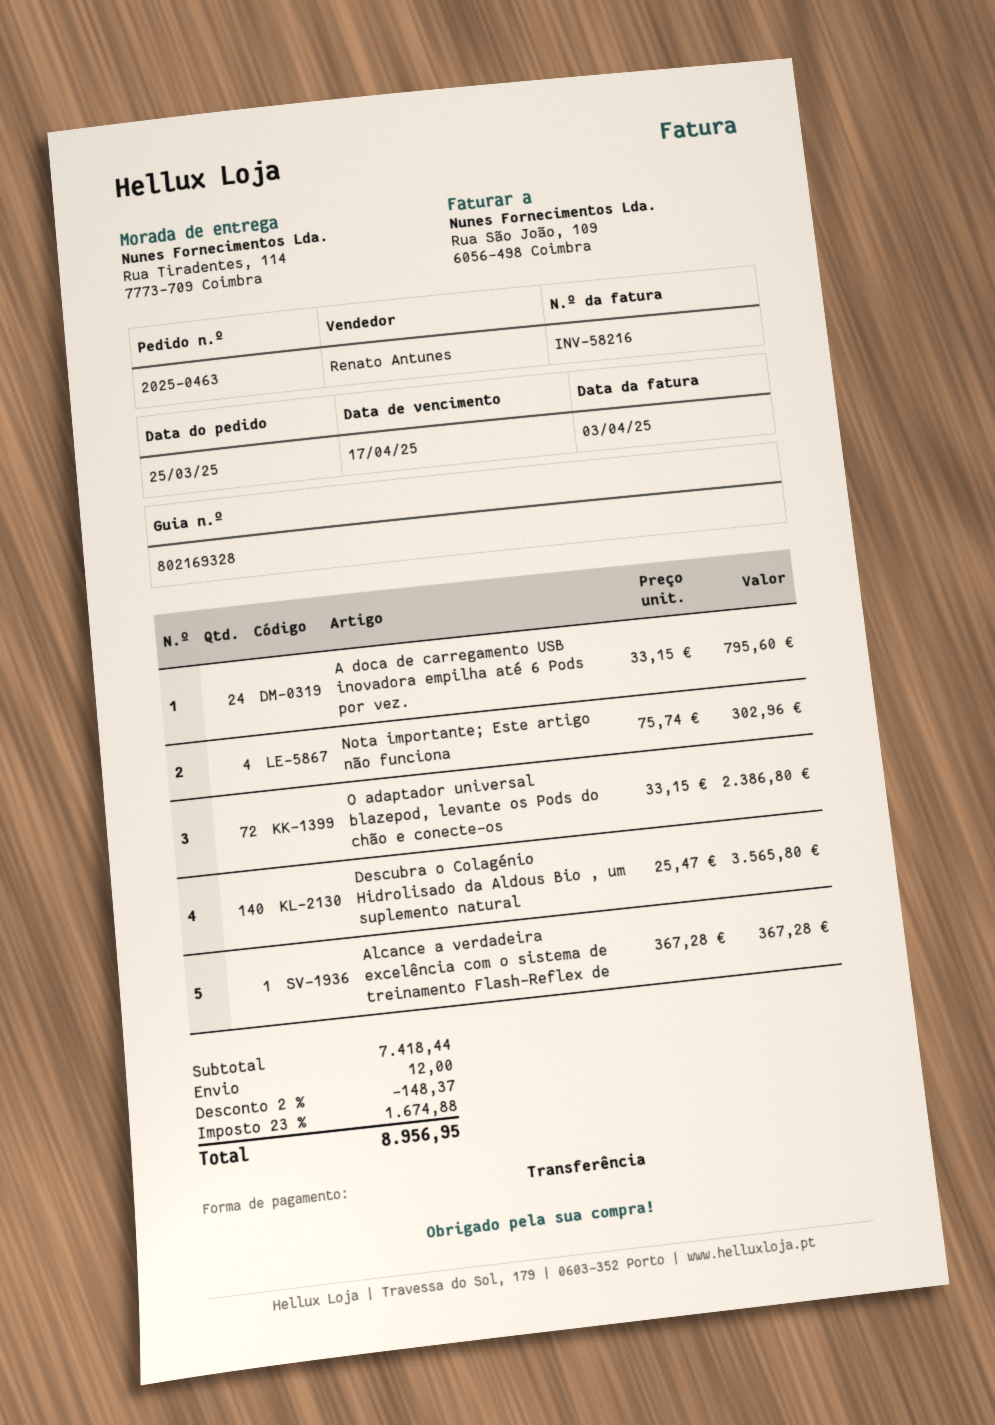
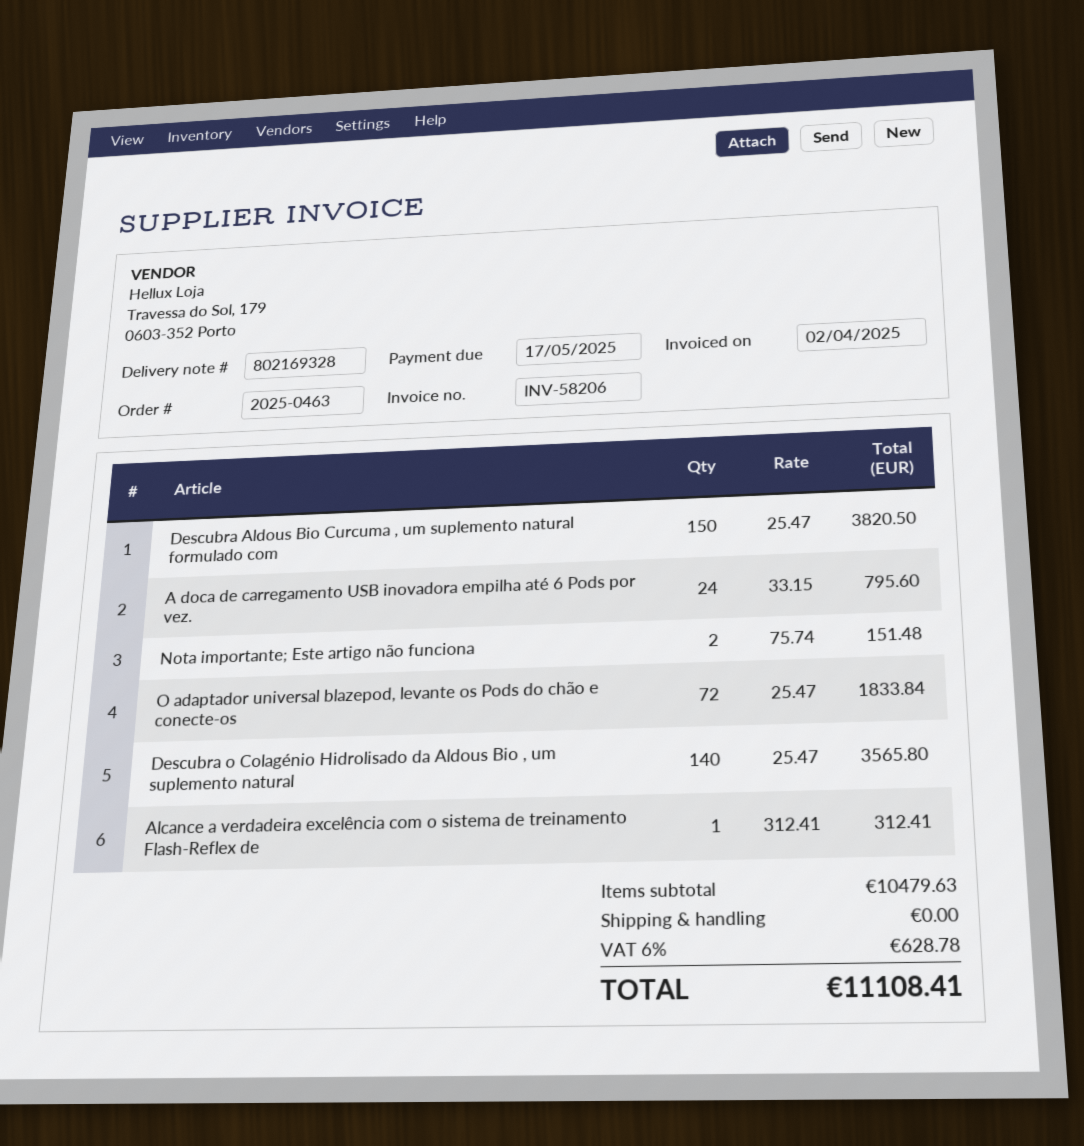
invoice number: INV-58216 -> INV-58206
invoice date: 2025-04-03 -> 2025-04-02
due date: 2025-04-17 -> 2025-05-17
Nota importante; Este artigo não funciona: 4 x 75.74 = 302.96 -> 2 x 75.74 = 151.48
O adaptador universal blazepod, levante os Pods do chão e conecte-os: 72 x 33.15 = 2386.80 -> 72 x 25.47 = 1833.84
Alcance a verdadeira excelência com o sistema de treinamento Flash-Reflex de: 1 x 367.28 = 367.28 -> 1 x 312.41 = 312.41
Descubra Aldous Bio Curcuma , um suplemento natural formulado com: none -> 150 x 25.47 = 3820.50
subtotal: 7418.44 -> 10479.63
discount: 2% = 148.37 -> none
shipping: 12.00 -> 0.00
tax: 23% = 1674.88 -> 6% = 628.78
total: 8956.95 -> 11108.41

